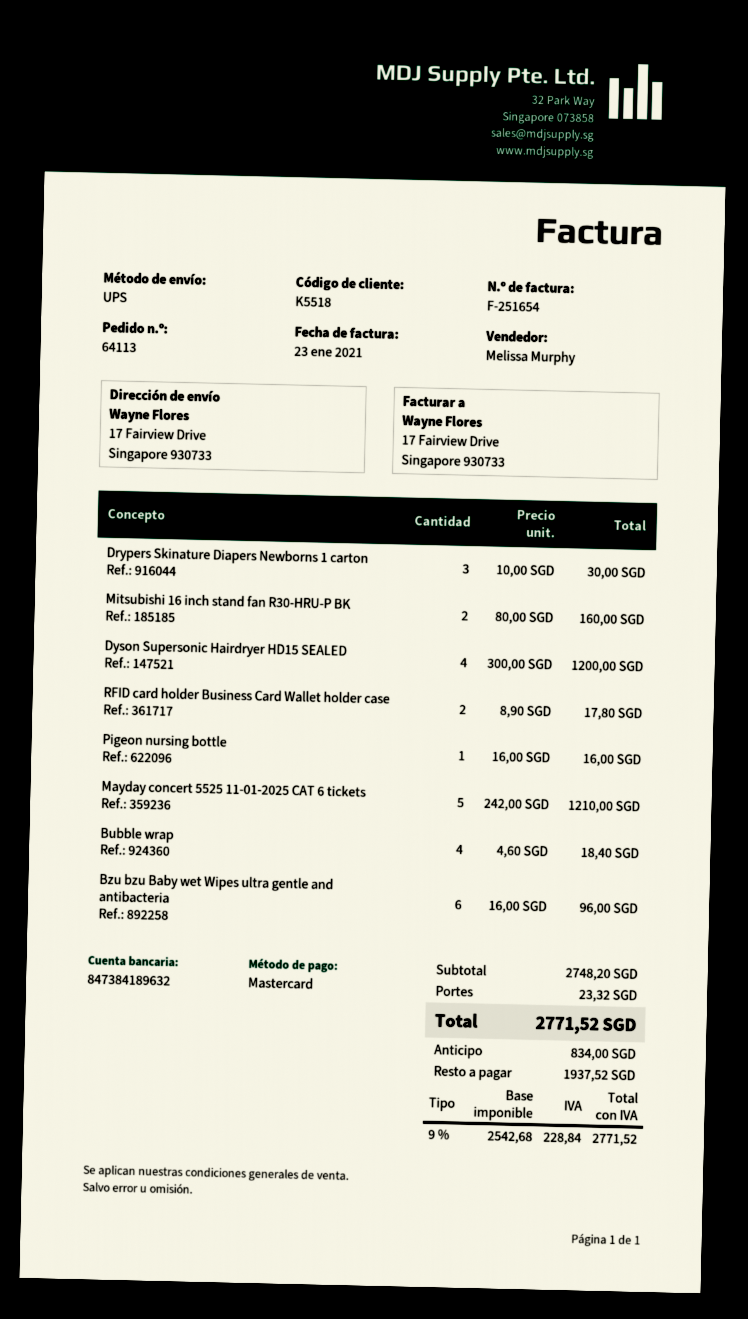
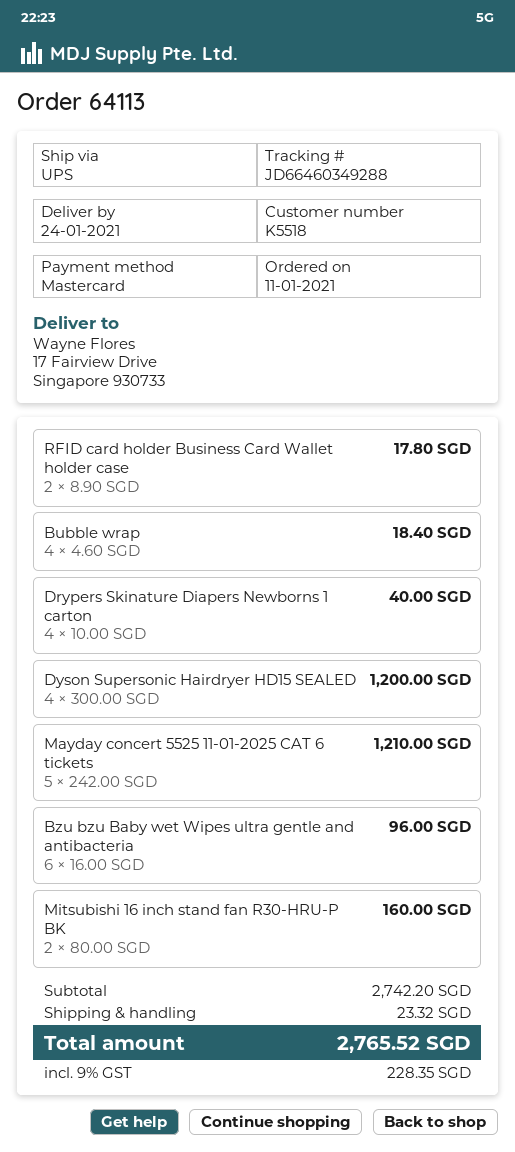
Drypers Skinature Diapers Newborns 1 carton: 3 x 10.00 = 30.00 -> 4 x 10.00 = 40.00
Pigeon nursing bottle: 1 x 16.00 = 16.00 -> none
subtotal: 2748.20 -> 2742.20
tax: 9% = 228.84 -> 9% = 228.35
total: 2771.52 -> 2765.52

